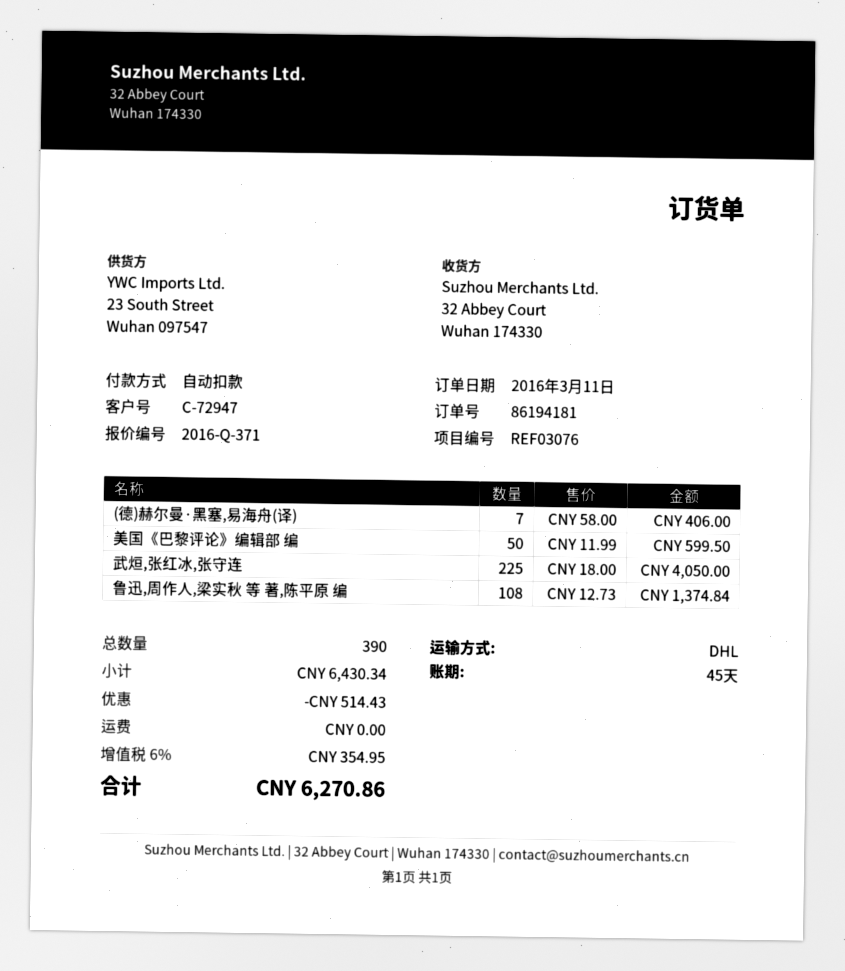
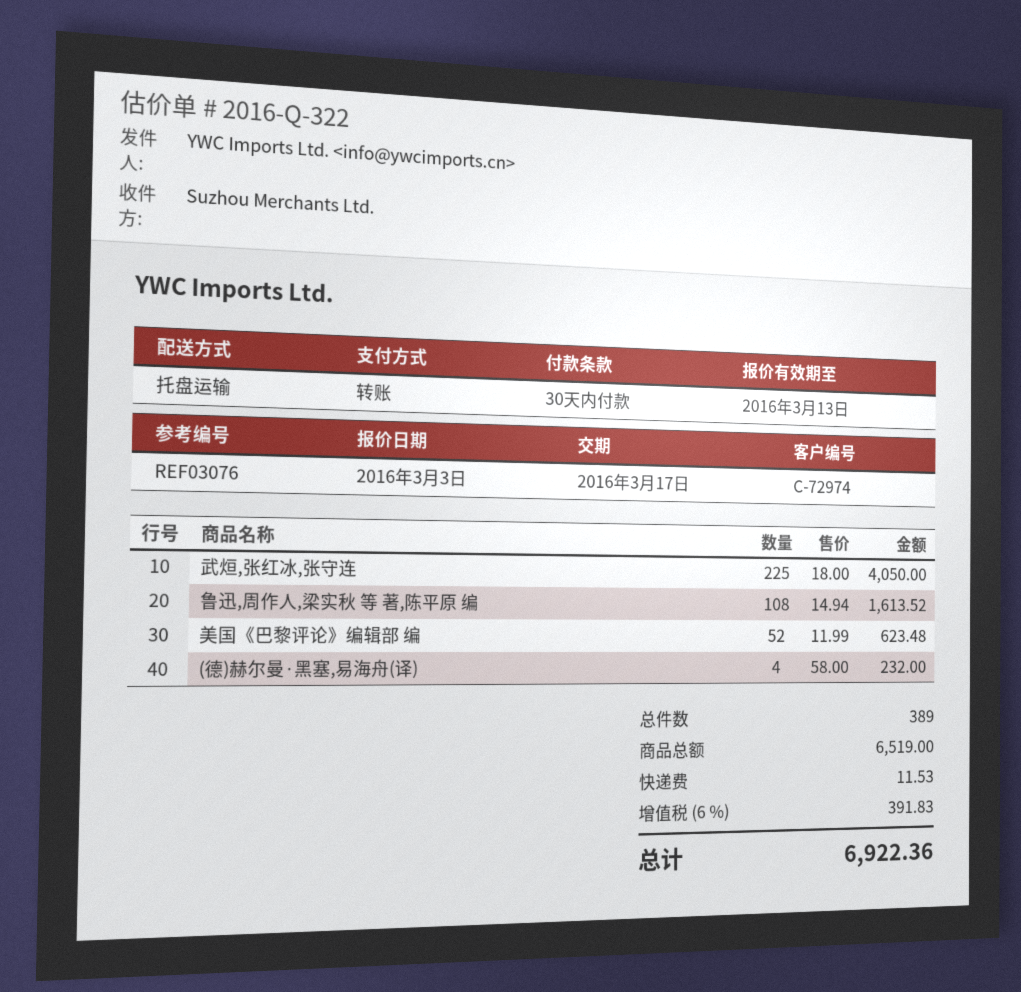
quote number: 2016-Q-371 -> 2016-Q-322
payment terms: 45 days -> 30 days
customer number: C-72947 -> C-72974
payment method: direct debit -> bank transfer
shipping method: DHL -> pallet freight
(德)赫尔曼·黑塞,易海舟(译): 7 x 58.00 = 406.00 -> 4 x 58.00 = 232.00
美国《巴黎评论》编辑部 编: 50 x 11.99 = 599.50 -> 52 x 11.99 = 623.48
鲁迅,周作人,梁实秋 等 著,陈平原 编: 108 x 12.73 = 1374.84 -> 108 x 14.94 = 1613.52
total quantity: 390 -> 389
subtotal: 6430.34 -> 6519.00
discount: 514.43 -> none
shipping: 0.00 -> 11.53
tax: 6% = 354.95 -> 6% = 391.83
total: 6270.86 -> 6922.36

